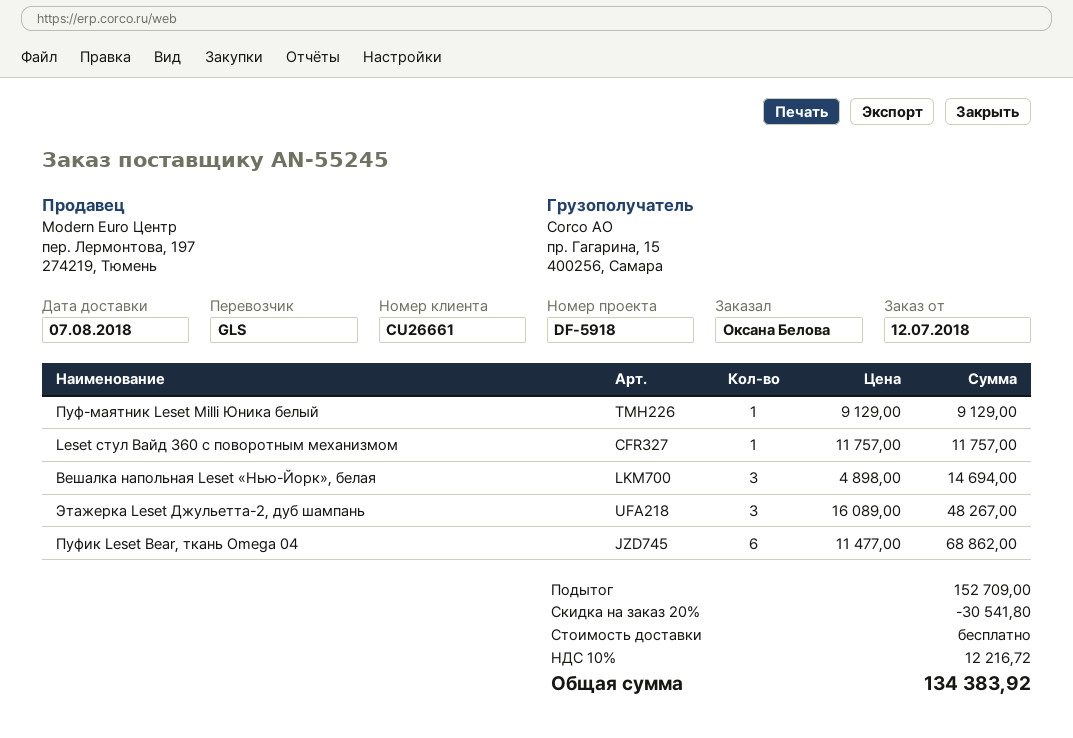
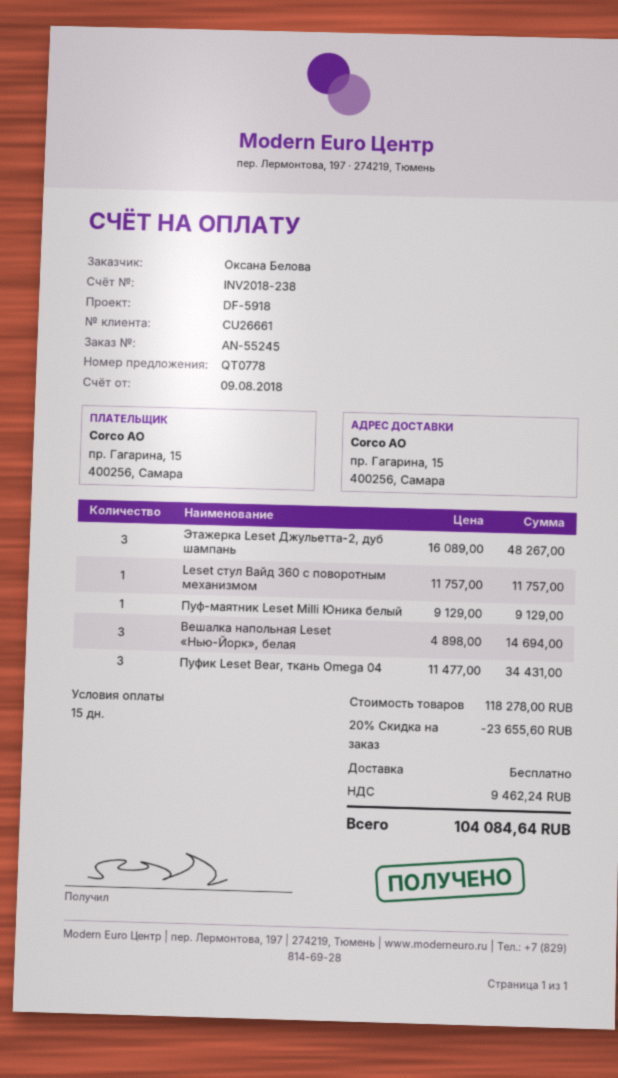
Пуфик Leset Bear, ткань Omega 04: 6 x 11477.00 = 68862.00 -> 3 x 11477.00 = 34431.00
subtotal: 152709.00 -> 118278.00
discount: 20% = 30541.80 -> 20% = 23655.60
tax: 12216.72 -> 9462.24
total: 134383.92 -> 104084.64

